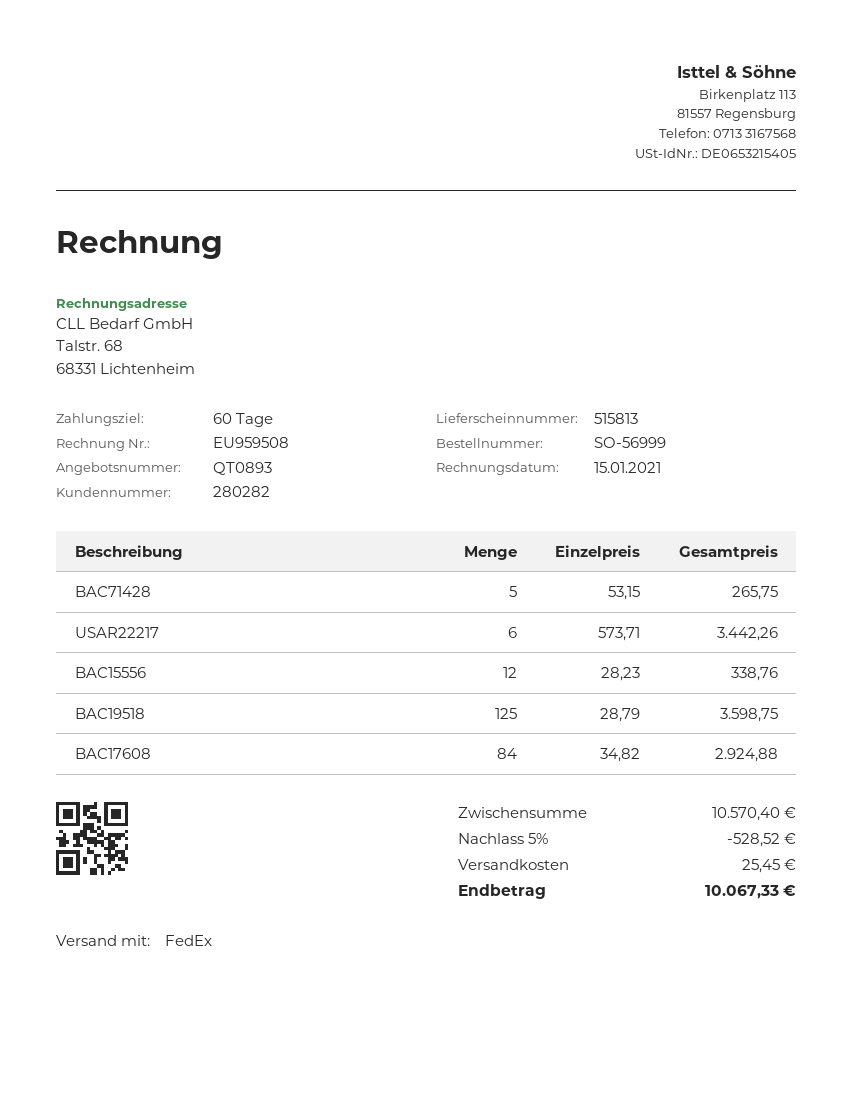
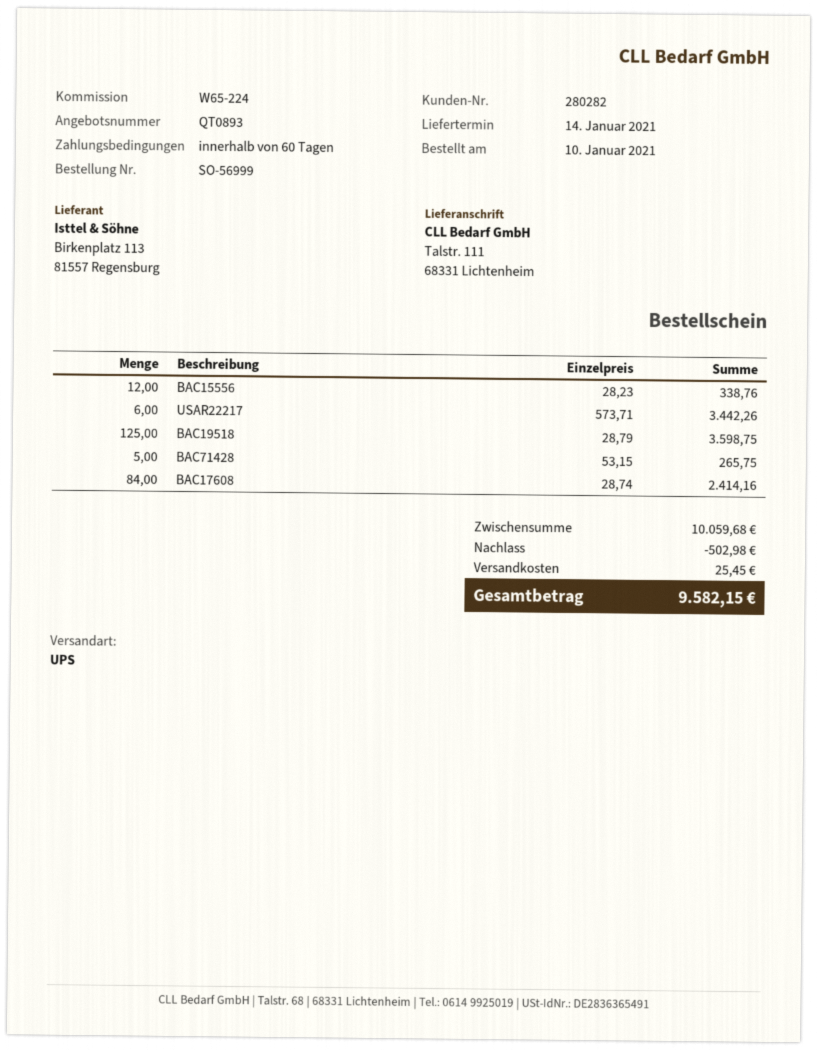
shipping method: FedEx -> UPS
BAC17608: 84 x 34.82 = 2924.88 -> 84 x 28.74 = 2414.16
subtotal: 10570.40 -> 10059.68
discount: 528.52 -> 502.98
total: 10067.33 -> 9582.15

